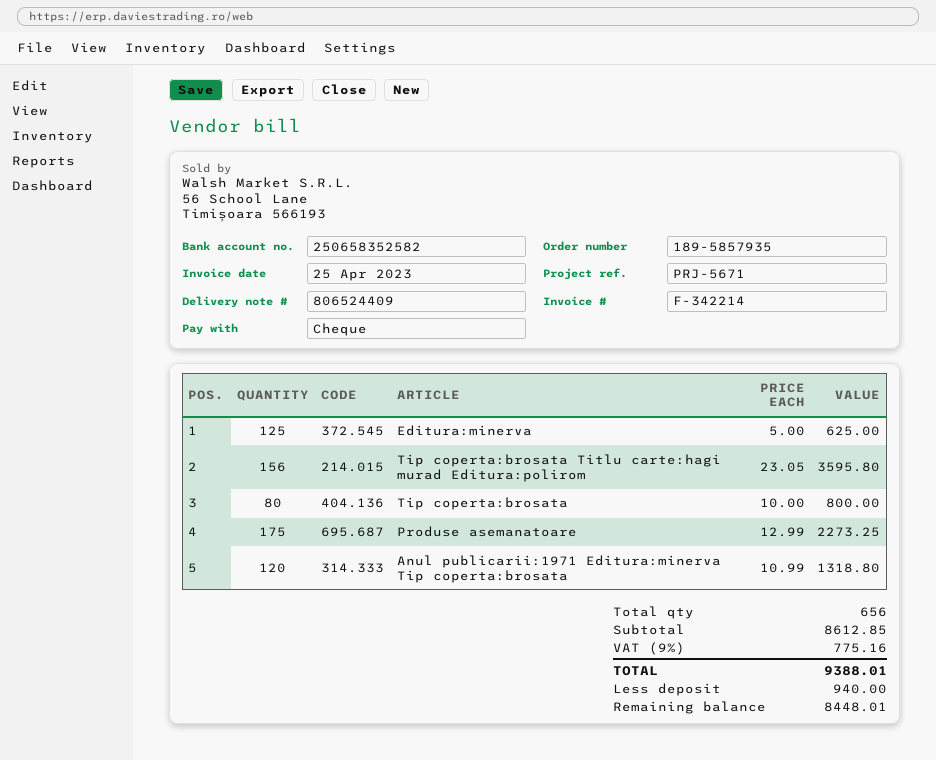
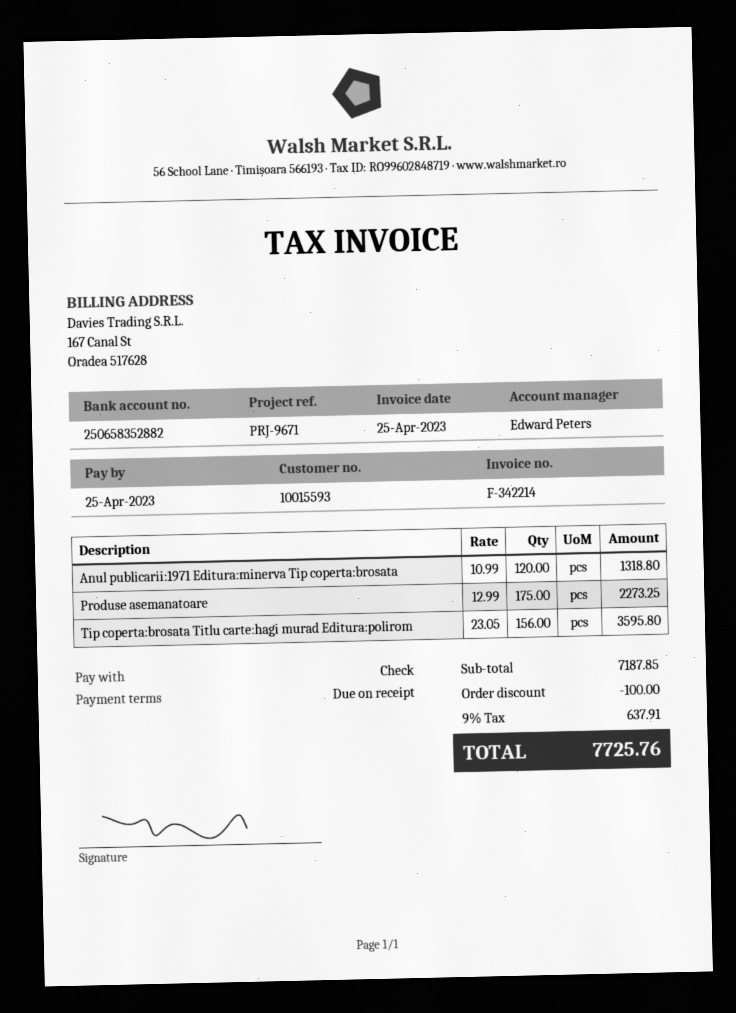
reference: PRJ-5671 -> PRJ-9671
bank account: 250658352582 -> 250658352882
Editura:minerva: 125 x 5.00 = 625.00 -> none
Tip coperta:brosata: 80 x 10.00 = 800.00 -> none
subtotal: 8612.85 -> 7187.85
discount: none -> 100.00
tax: 9% = 775.16 -> 9% = 637.91
total: 9388.01 -> 7725.76

